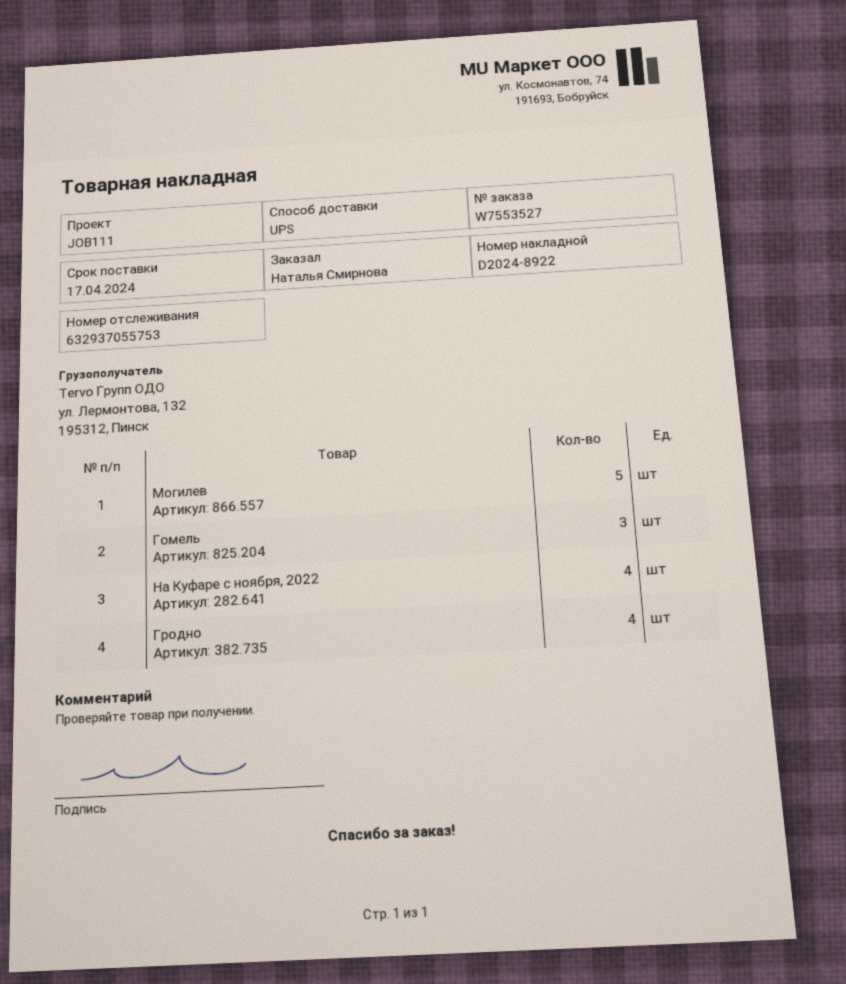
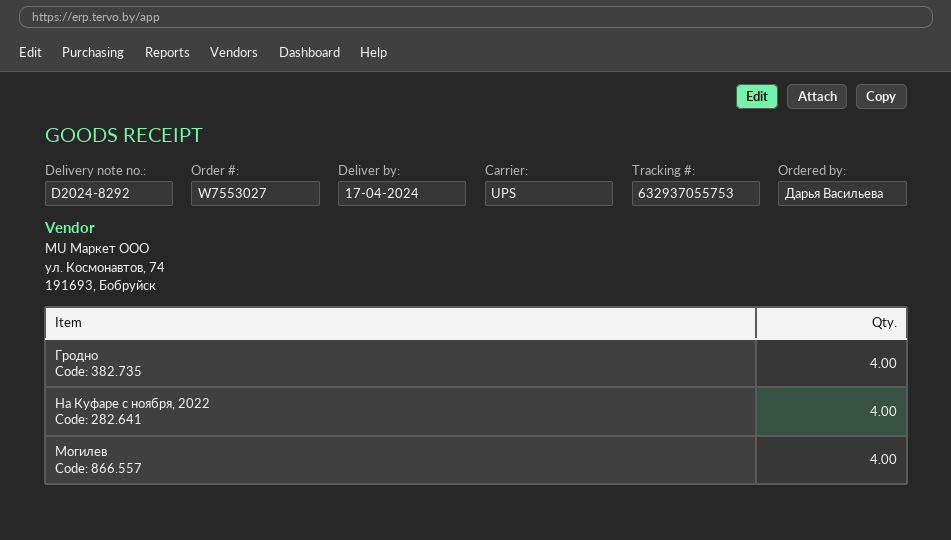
order number: W7553527 -> W7553027
delivery note number: D2024-8922 -> D2024-8292
ordered by: Наталья Смирнова -> Дарья Васильева
Могилев: 5 -> 4
Гомель: 3 -> none

